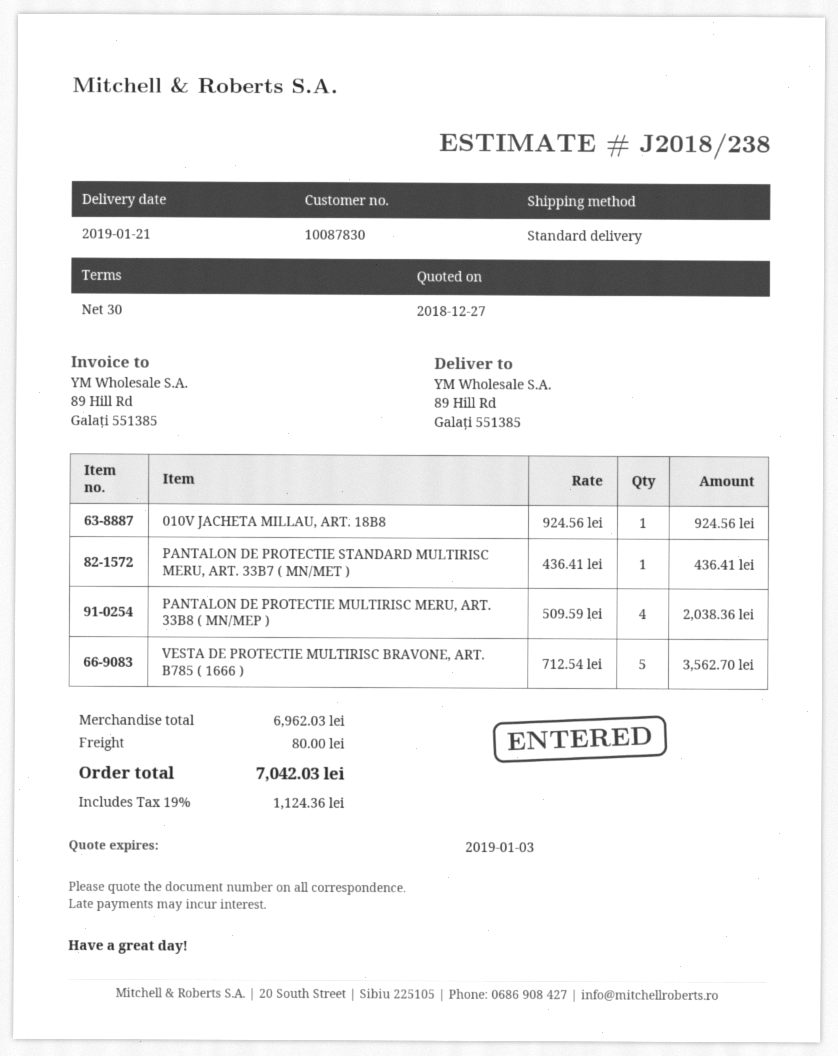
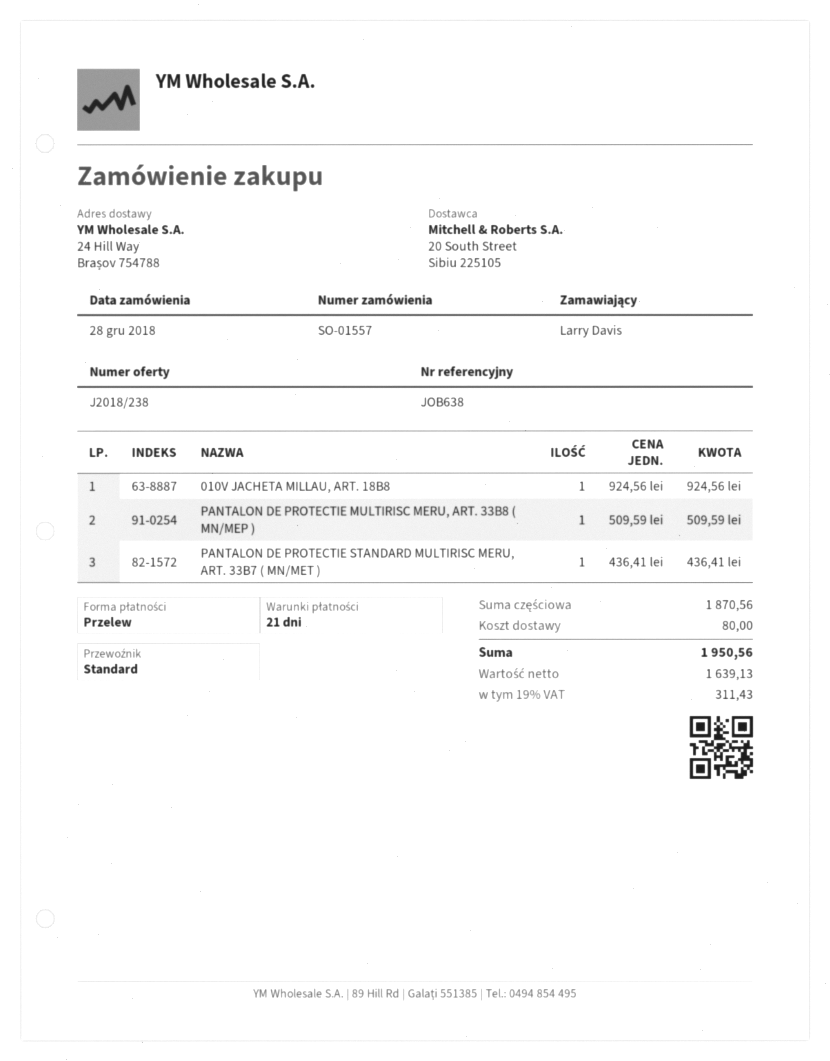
payment terms: 30 days -> 21 days
ship to: 89 Hill Rd, Galați 551385 -> 24 Hill Way, Brașov 754788
PANTALON DE PROTECTIE MULTIRISC MERU, ART. 33B8 ( MN/MEP ): 4 x 509.59 = 2038.36 -> 1 x 509.59 = 509.59
VESTA DE PROTECTIE MULTIRISC BRAVONE, ART. B785 ( 1666 ): 5 x 712.54 = 3562.70 -> none
subtotal: 6962.03 -> 1870.56
tax: 19% = 1124.36 -> 19% = 311.43
total: 7042.03 -> 1950.56

